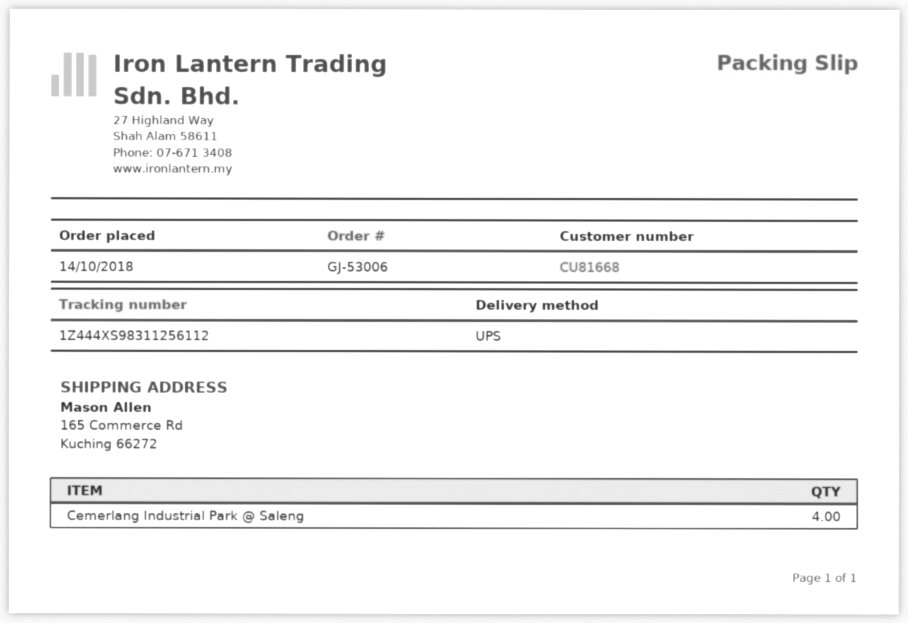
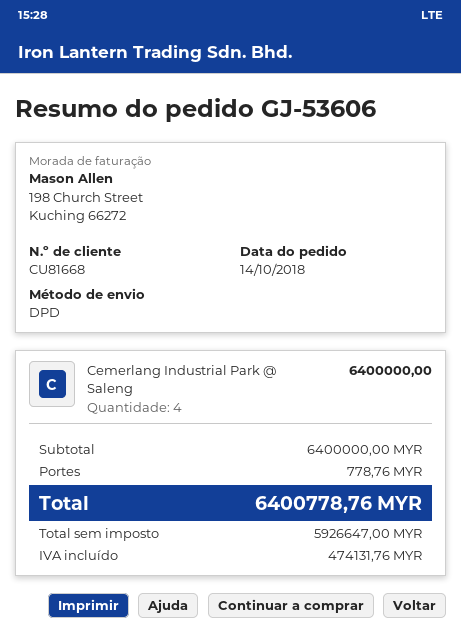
order number: GJ-53006 -> GJ-53606
shipping method: UPS -> DPD

